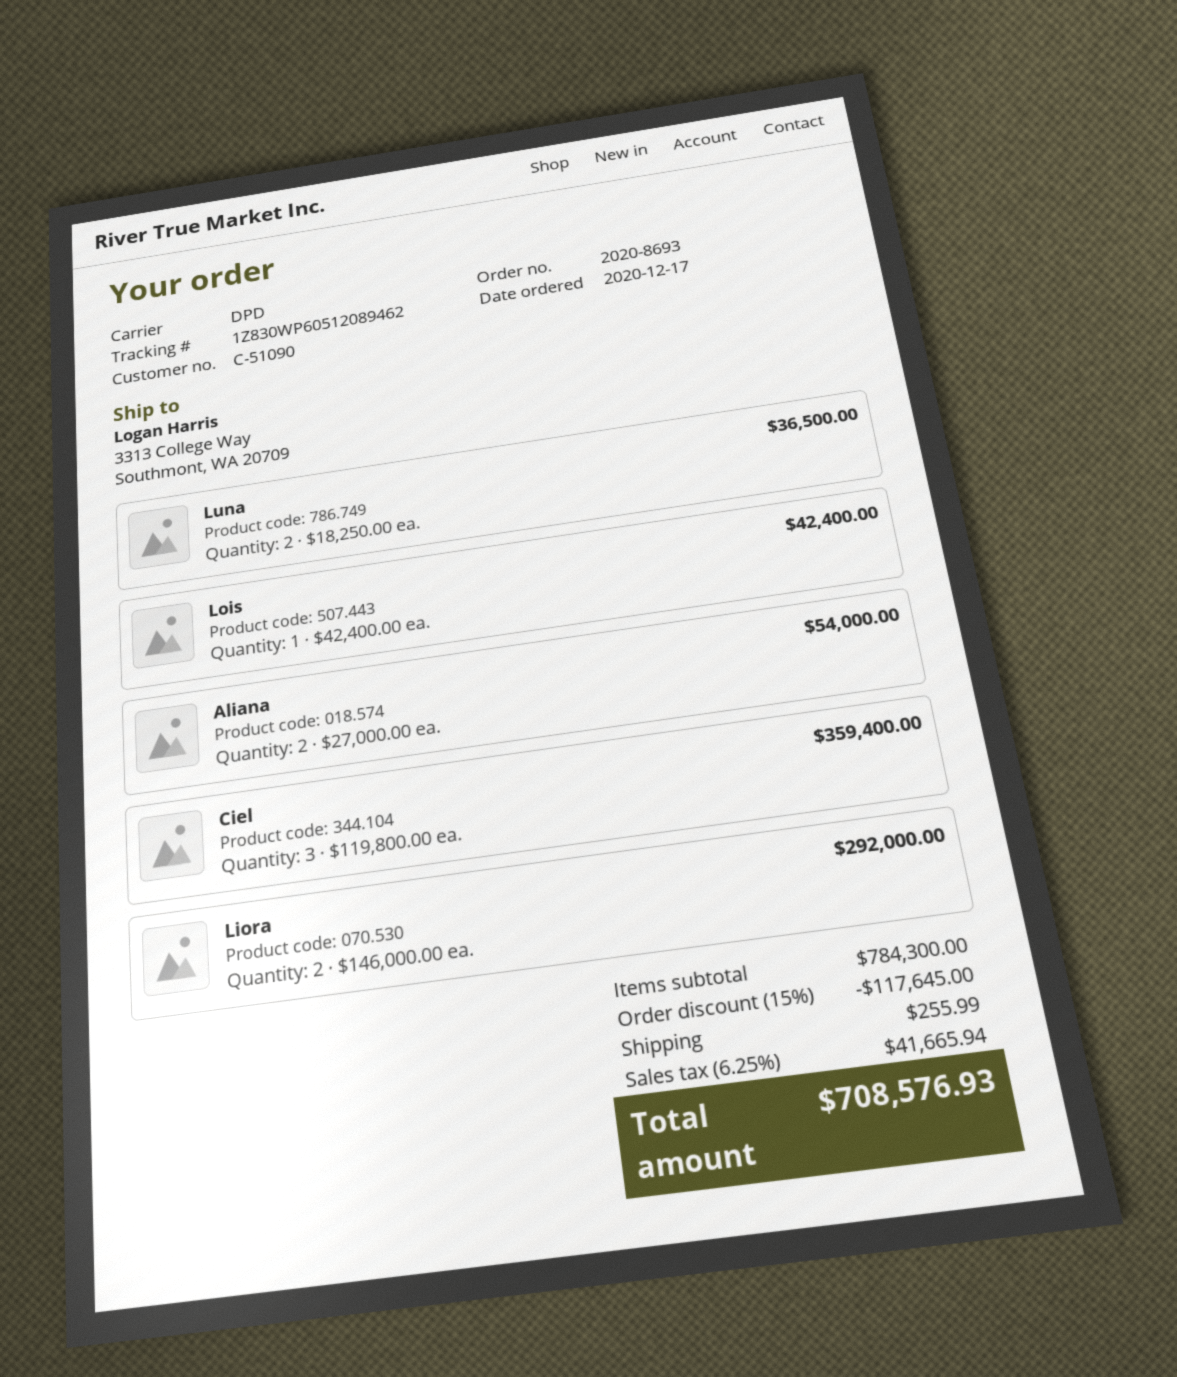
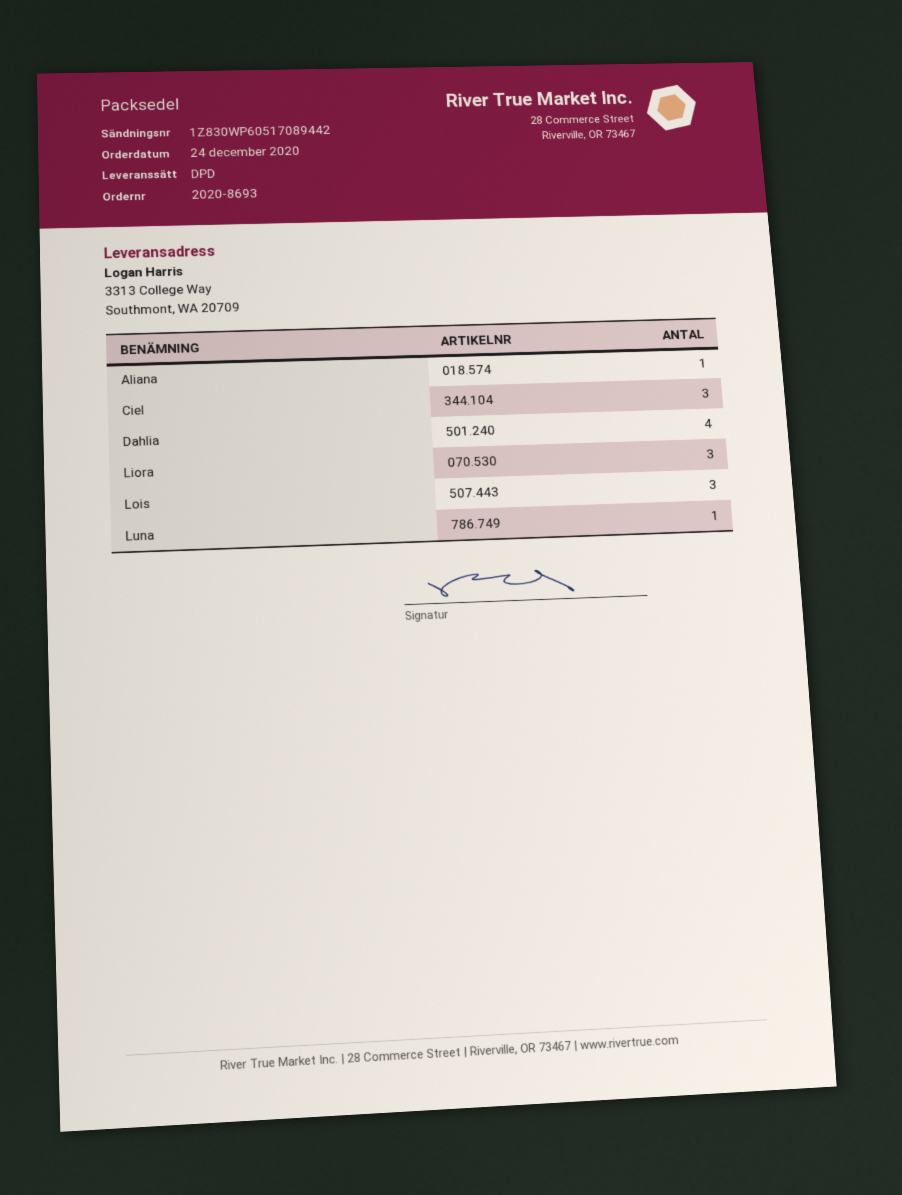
order date: 2020-12-17 -> 2020-12-24
tracking number: 1Z830WP60512089462 -> 1Z830WP60517089442
Luna: 2 -> 1
Lois: 1 -> 3
Aliana: 2 -> 1
Liora: 2 -> 3
Dahlia: none -> 4

